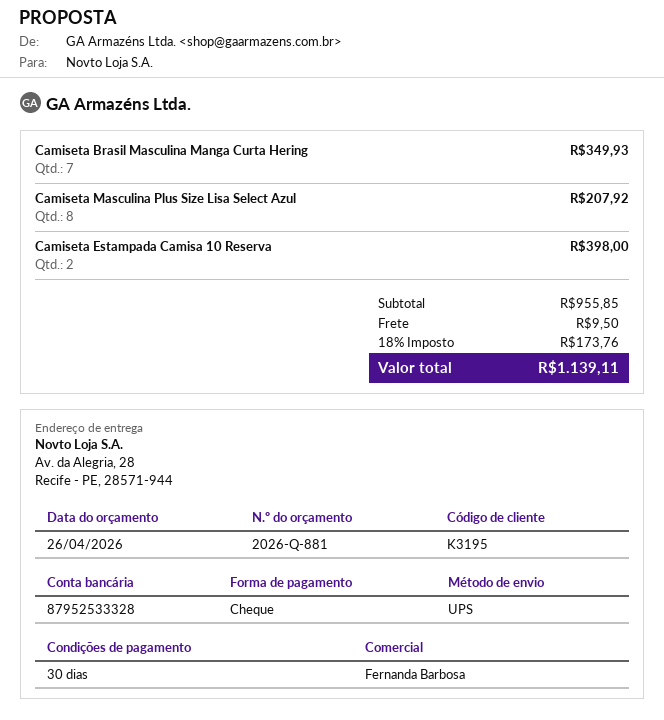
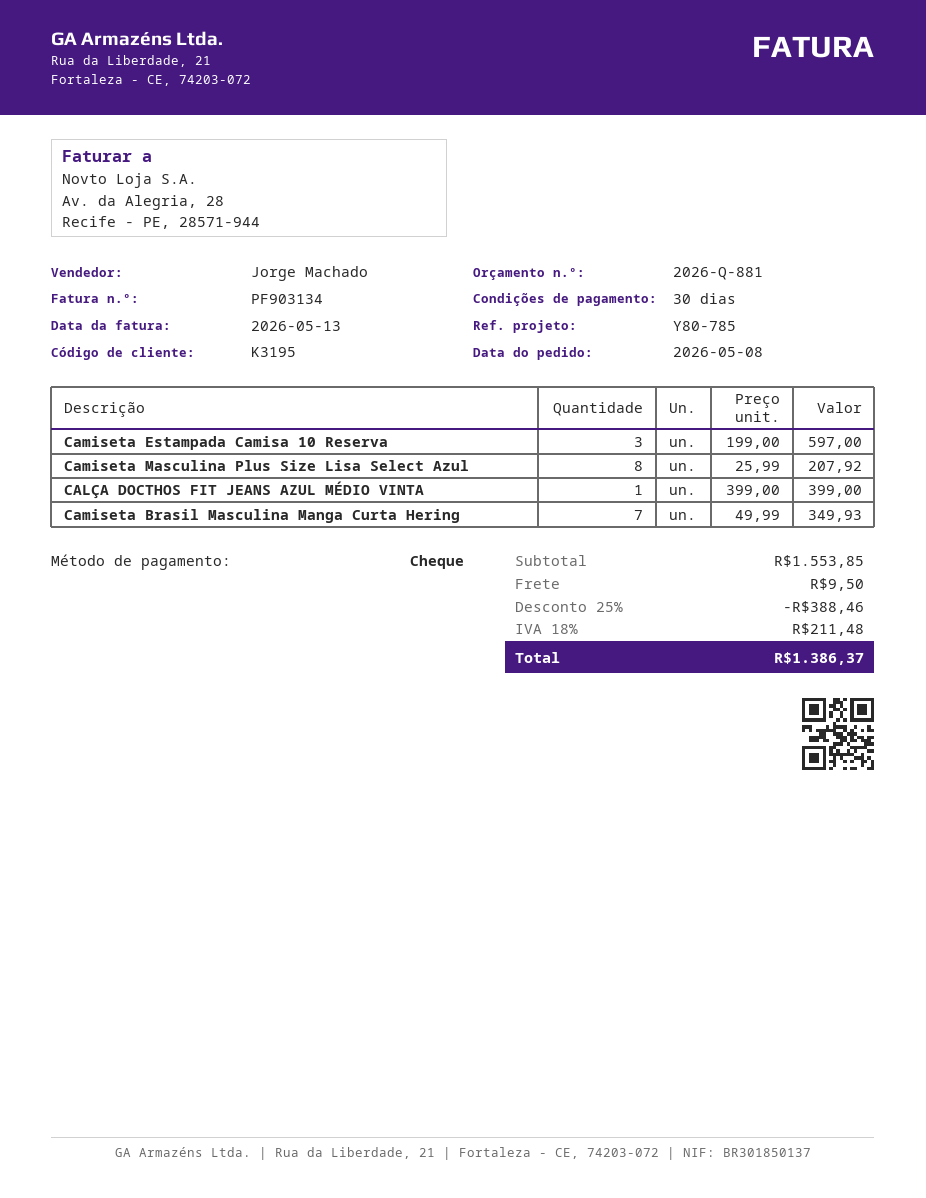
sales rep: Fernanda Barbosa -> Jorge Machado
Camiseta Estampada Camisa 10 Reserva: 2 for 398.00 -> 3 for 597.00
CALÇA DOCTHOS FIT JEANS AZUL MÉDIO VINTA: none -> 1 for 399.00
subtotal: 955.85 -> 1553.85
discount: none -> 25% = 388.46
tax: 18% = 173.76 -> 18% = 211.48
total: 1139.11 -> 1386.37

